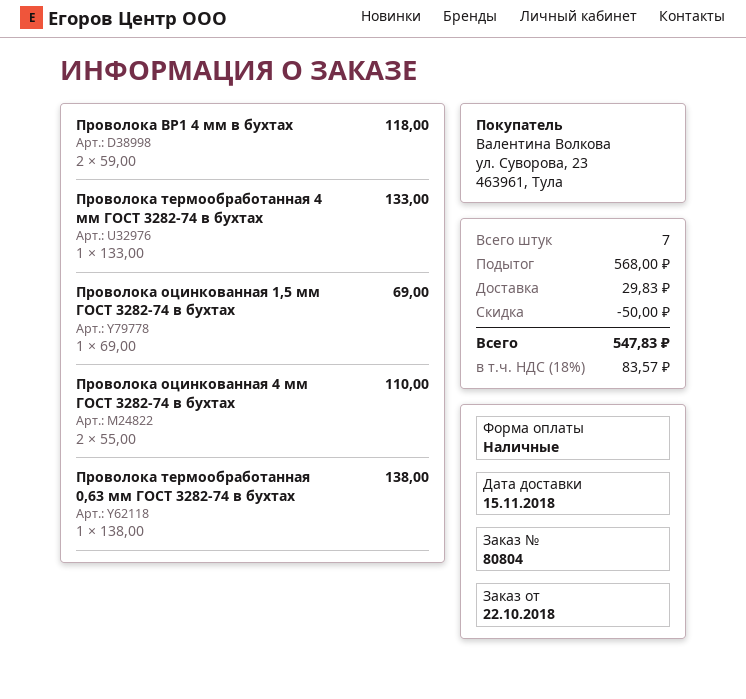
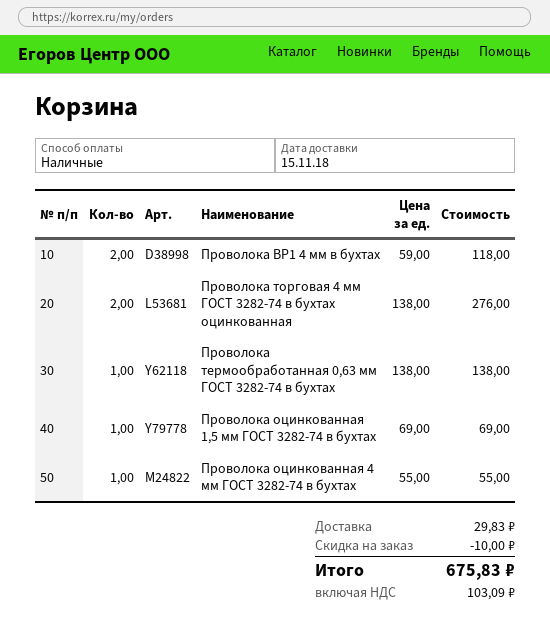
Проволока термообработанная 4 мм ГОСТ 3282-74 в бухтах: 1 x 133.00 = 133.00 -> none
Проволока оцинкованная 4 мм ГОСТ 3282-74 в бухтах: 2 x 55.00 = 110.00 -> 1 x 55.00 = 55.00
Проволока торговая 4 мм ГОСТ 3282-74 в бухтах оцинкованная: none -> 2 x 138.00 = 276.00
discount: 50.00 -> 10.00
tax: 83.57 -> 103.09
total: 547.83 -> 675.83

